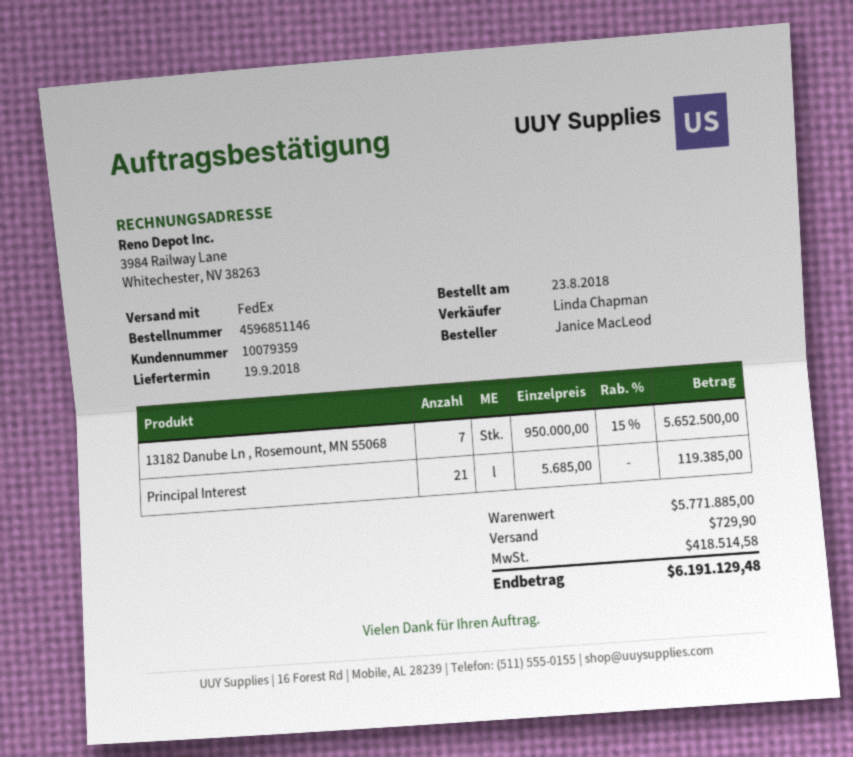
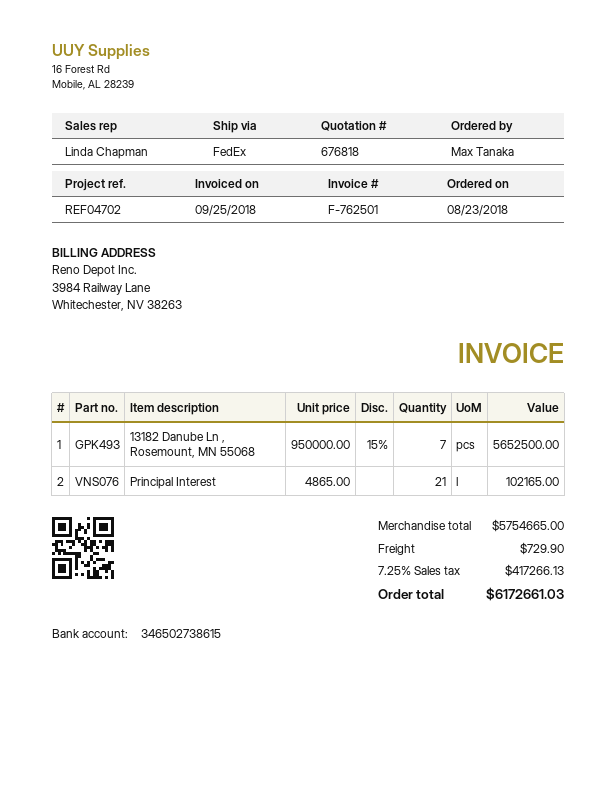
ordered by: Janice MacLeod -> Max Tanaka
Principal Interest: 21 x 5685.00 = 119385.00 -> 21 x 4865.00 = 102165.00
subtotal: 5771885.00 -> 5754665.00
tax: 418514.58 -> 417266.13
total: 6191129.48 -> 6172661.03

